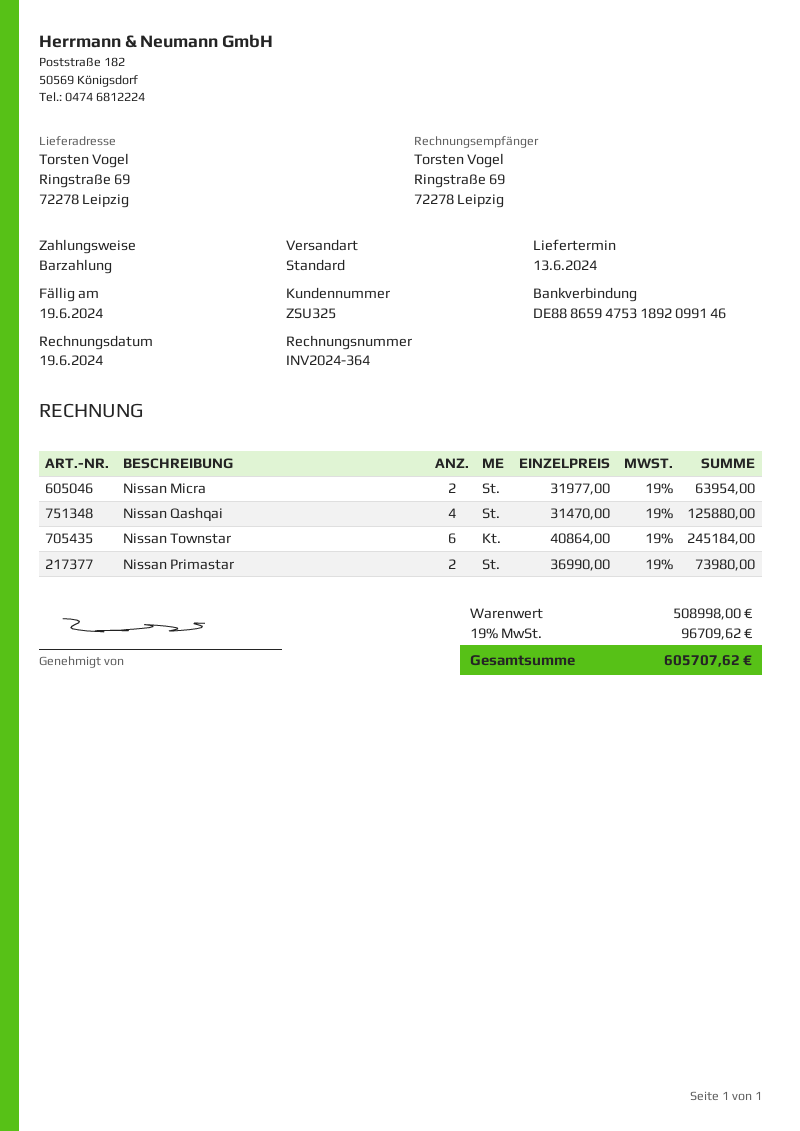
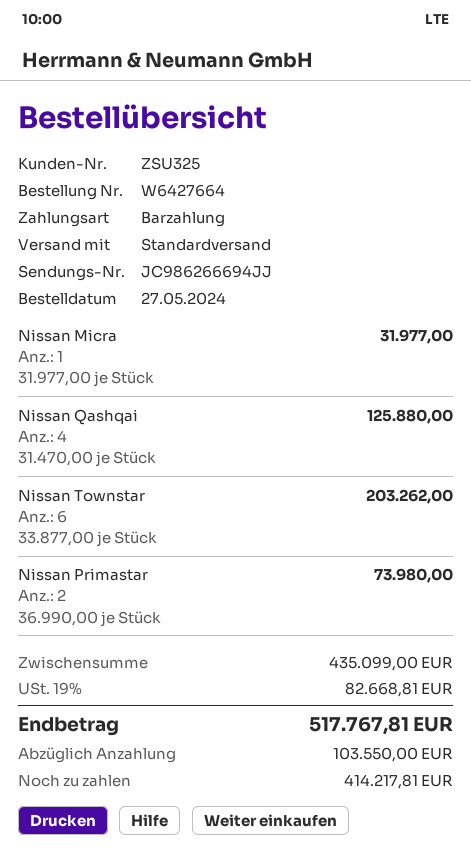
Nissan Micra: 2 x 31977.00 = 63954.00 -> 1 x 31977.00 = 31977.00
Nissan Townstar: 6 x 40864.00 = 245184.00 -> 6 x 33877.00 = 203262.00
subtotal: 508998.00 -> 435099.00
tax: 19% = 96709.62 -> 19% = 82668.81
total: 605707.62 -> 517767.81

